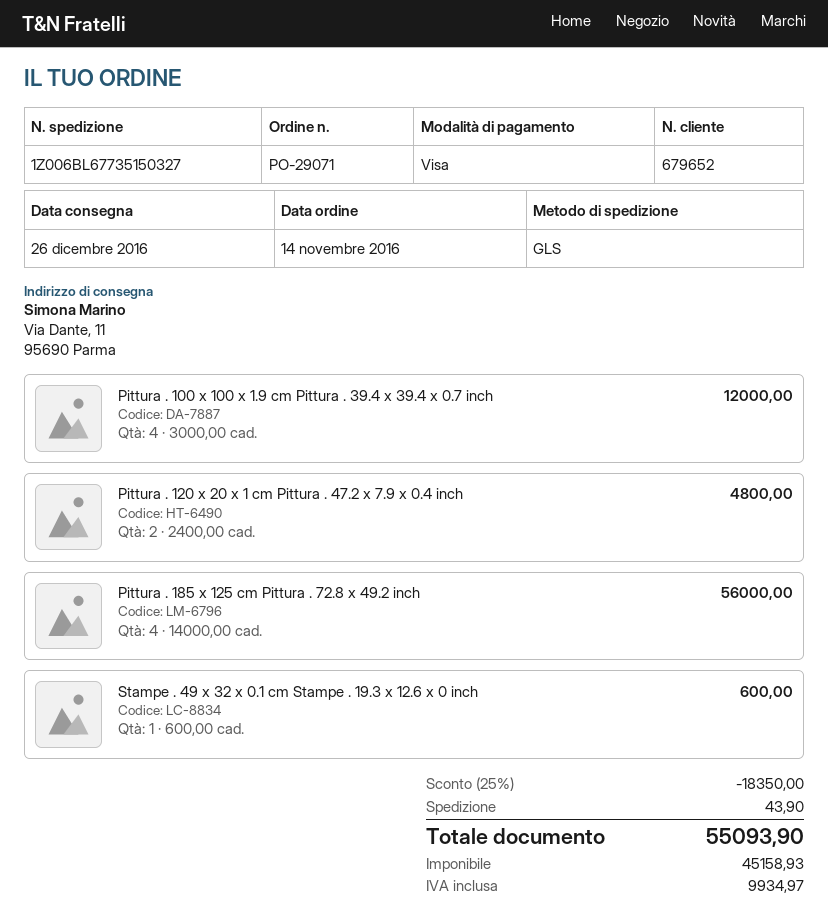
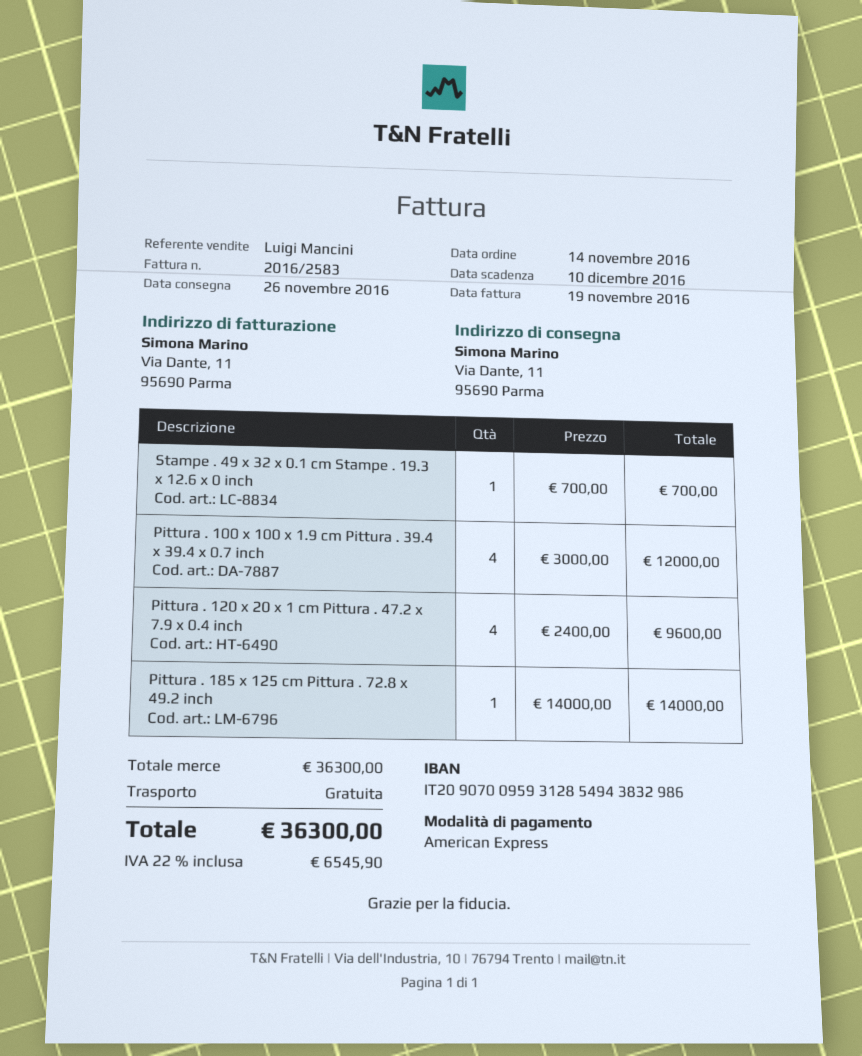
delivery date: 2016-12-26 -> 2016-11-26
payment method: Visa -> American Express
Pittura . 120 x 20 x 1 cm Pittura . 47.2 x 7.9 x 0.4 inch: 2 x 2400.00 = 4800.00 -> 4 x 2400.00 = 9600.00
Pittura . 185 x 125 cm Pittura . 72.8 x 49.2 inch: 4 x 14000.00 = 56000.00 -> 1 x 14000.00 = 14000.00
Stampe . 49 x 32 x 0.1 cm Stampe . 19.3 x 12.6 x 0 inch: 1 x 600.00 = 600.00 -> 1 x 700.00 = 700.00
discount: 25% = 18350.00 -> none
shipping: 43.90 -> 0.00
tax: 9934.97 -> 6545.90
total: 55093.90 -> 36300.00

